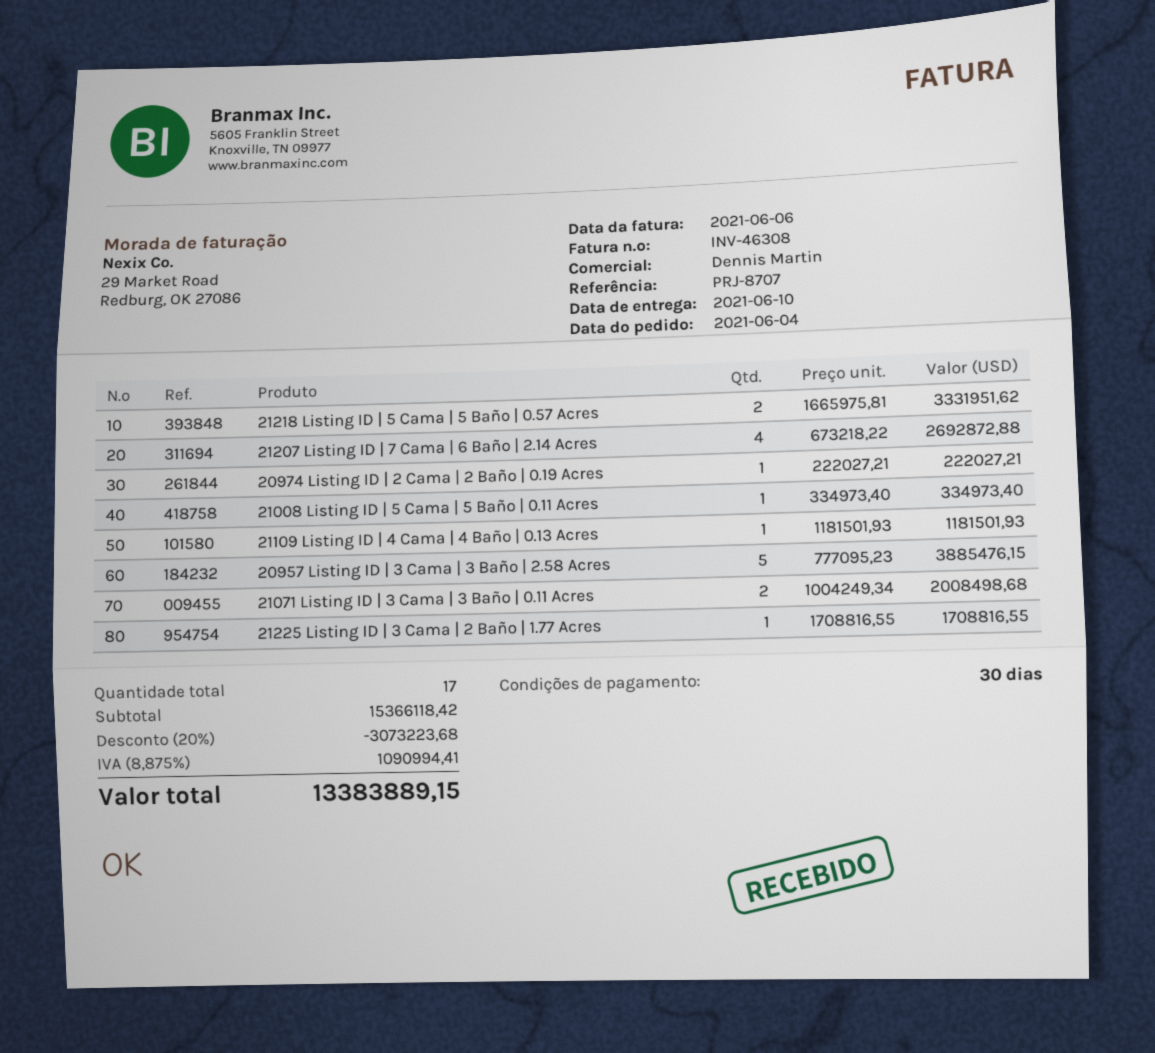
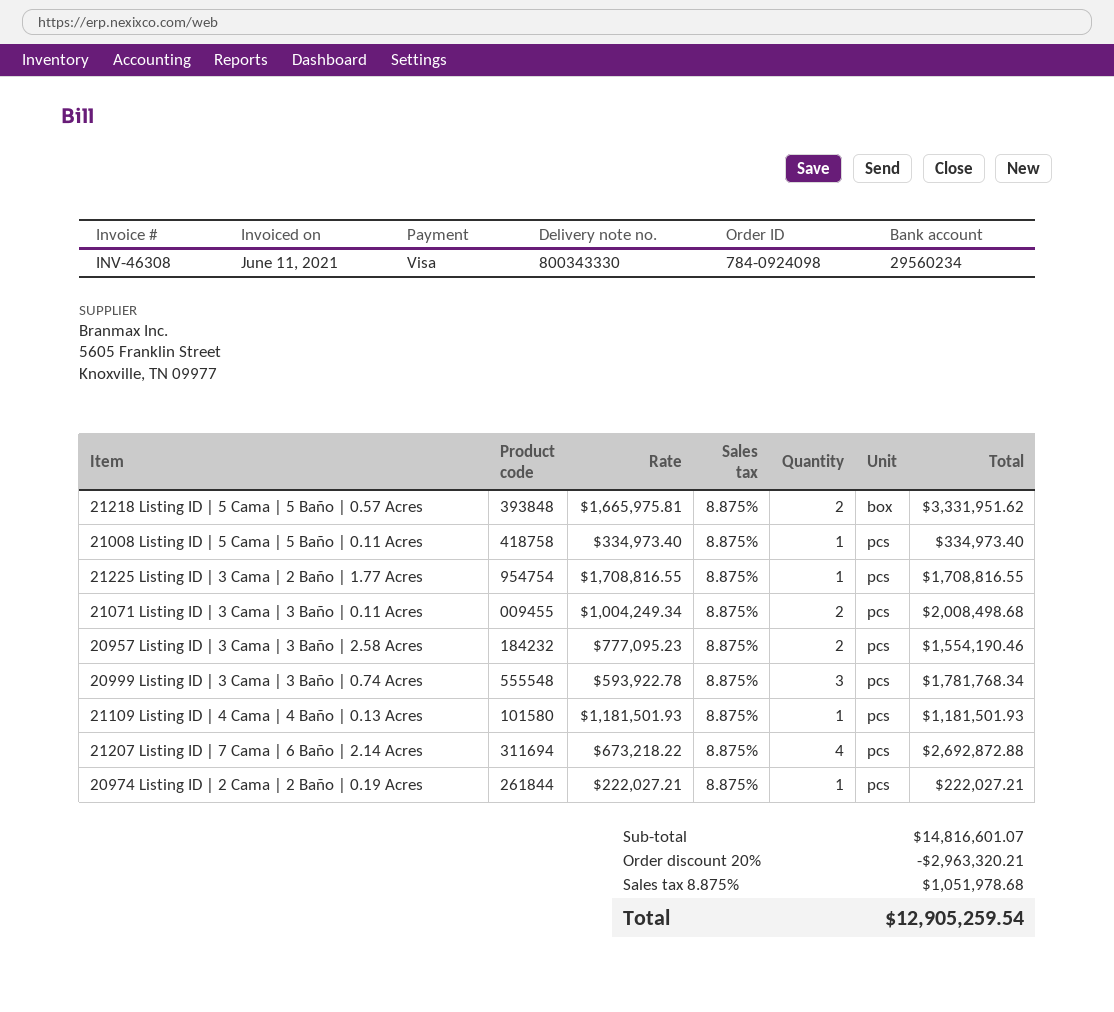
invoice date: 2021-06-06 -> 2021-06-11
20957 Listing ID | 3 Cama | 3 Baño | 2.58 Acres: 5 x 777095.23 = 3885476.15 -> 2 x 777095.23 = 1554190.46
20999 Listing ID | 3 Cama | 3 Baño | 0.74 Acres: none -> 3 x 593922.78 = 1781768.34
subtotal: 15366118.42 -> 14816601.07
discount: 20% = 3073223.68 -> 20% = 2963320.21
tax: 8.875% = 1090994.41 -> 8.875% = 1051978.68
total: 13383889.15 -> 12905259.54

